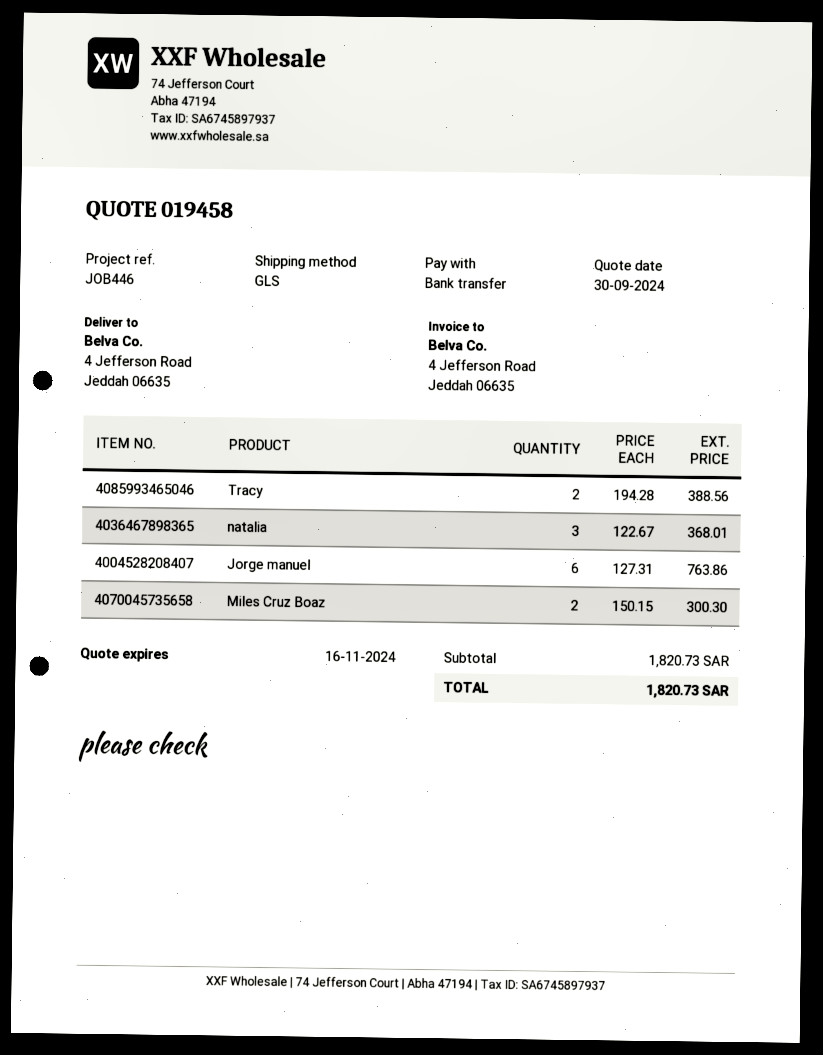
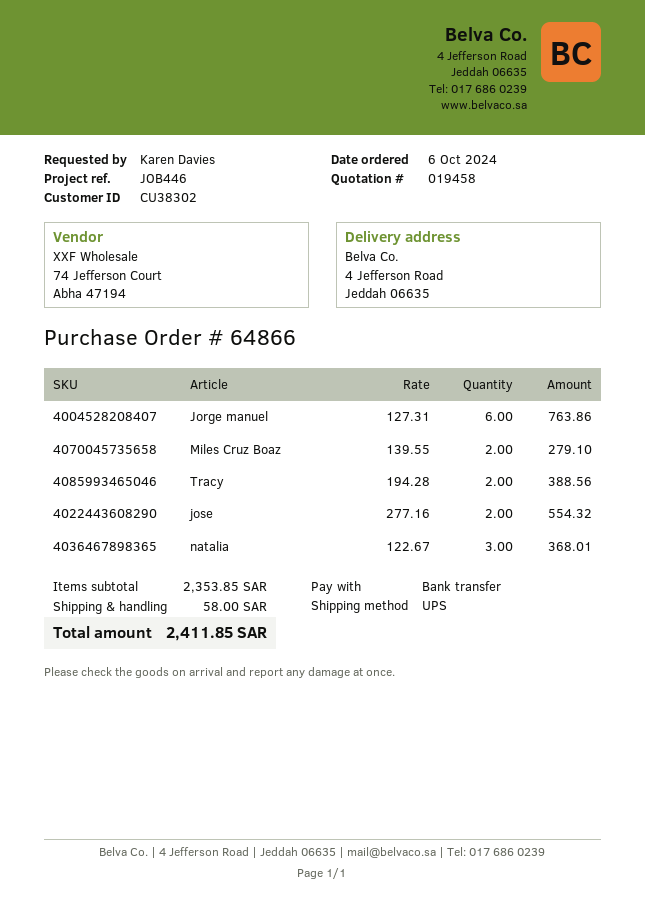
shipping method: GLS -> UPS
Miles Cruz Boaz: 2 x 150.15 = 300.30 -> 2 x 139.55 = 279.10
jose: none -> 2 x 277.16 = 554.32
subtotal: 1820.73 -> 2353.85
shipping: none -> 58.00
total: 1820.73 -> 2411.85

